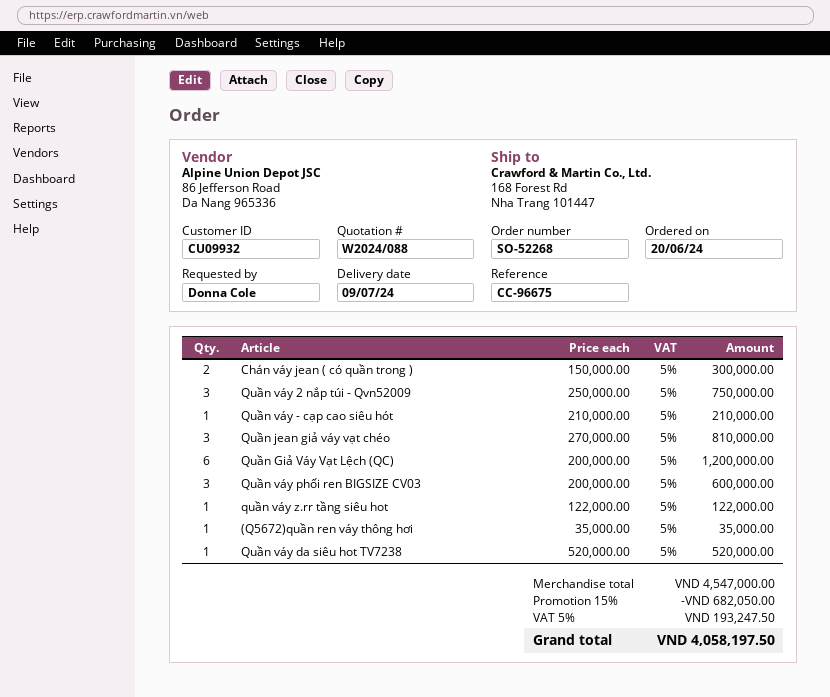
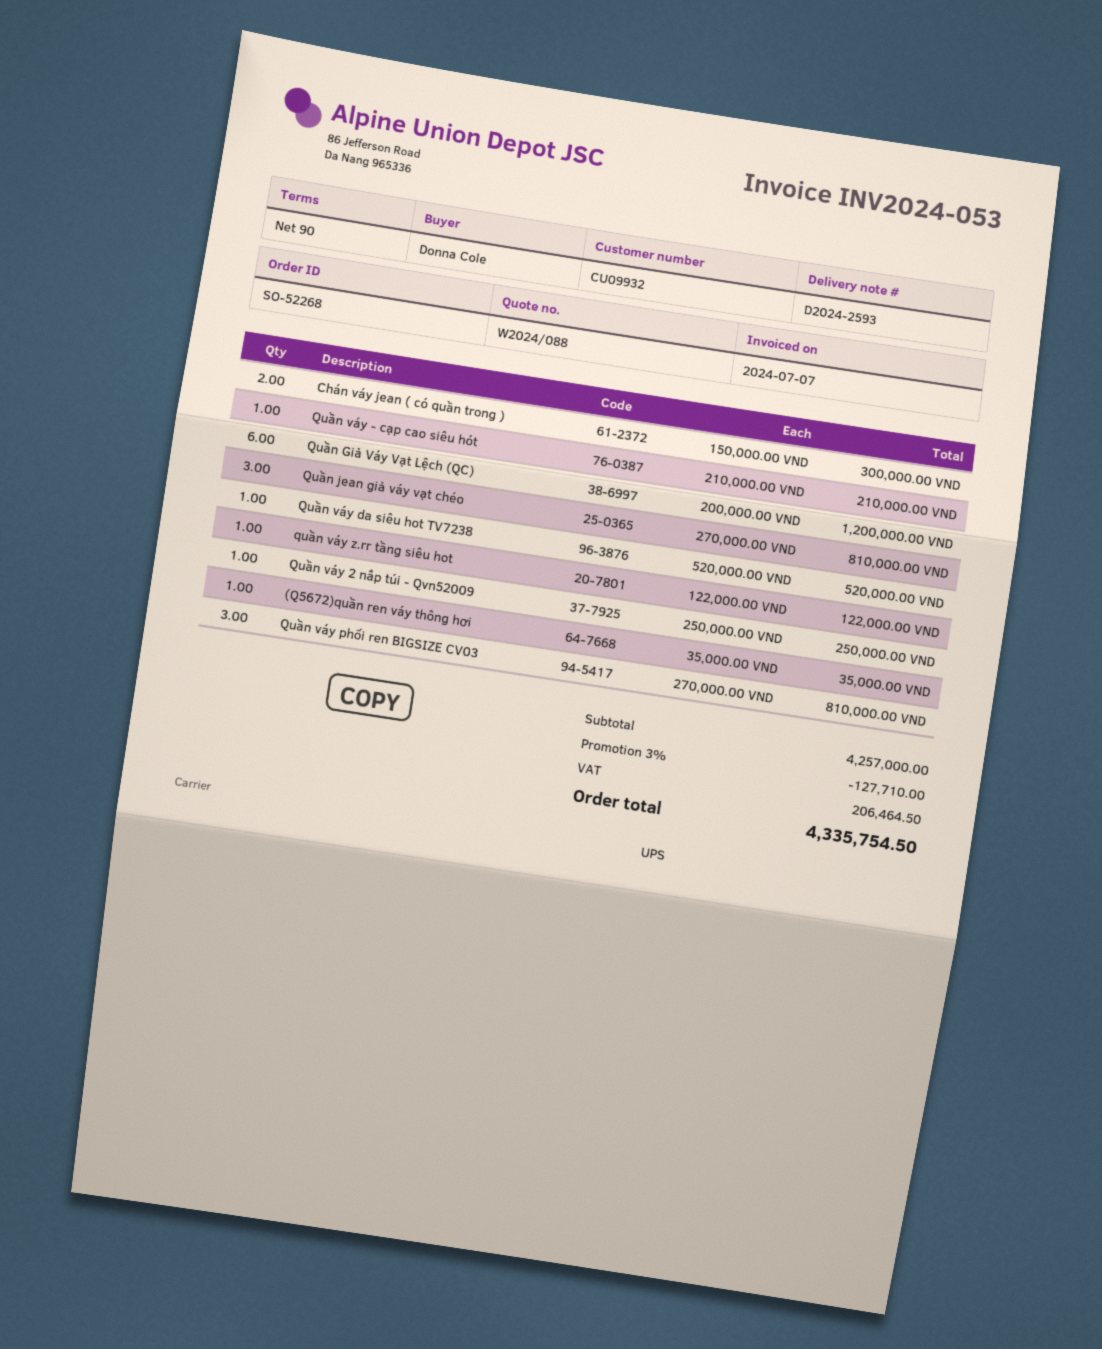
Quần váy 2 nắp túi - Qvn52009: 3 x 250000.00 = 750000.00 -> 1 x 250000.00 = 250000.00
Quần váy phối ren BIGSIZE CV03: 3 x 200000.00 = 600000.00 -> 3 x 270000.00 = 810000.00
subtotal: 4547000.00 -> 4257000.00
discount: 15% = 682050.00 -> 3% = 127710.00
tax: 193247.50 -> 206464.50
total: 4058197.50 -> 4335754.50

